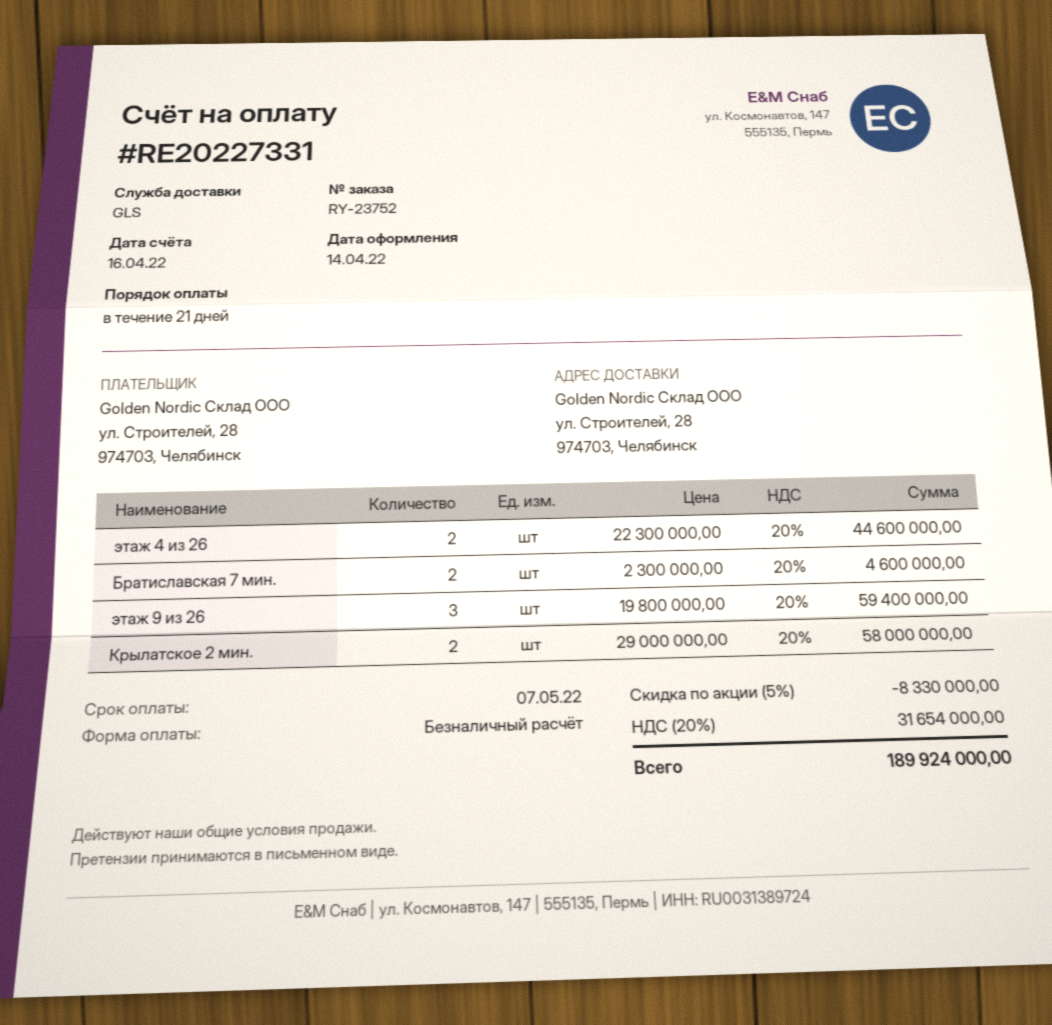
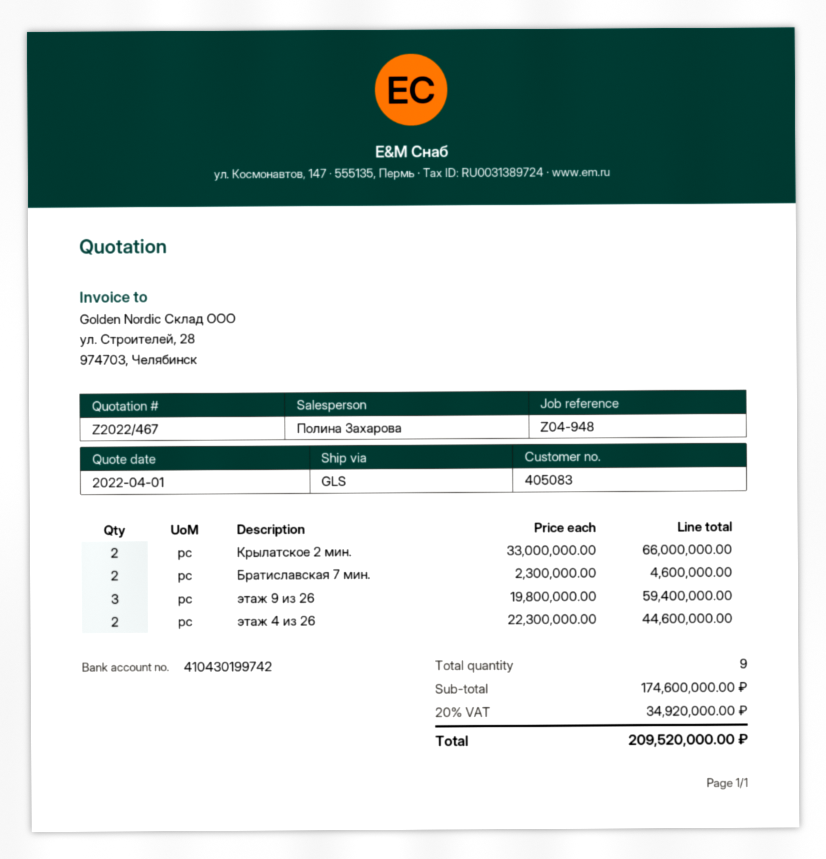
Крылатское 2 мин.: 2 x 29000000.00 = 58000000.00 -> 2 x 33000000.00 = 66000000.00
discount: 5% = 8330000.00 -> none
tax: 20% = 31654000.00 -> 20% = 34920000.00
total: 189924000.00 -> 209520000.00

